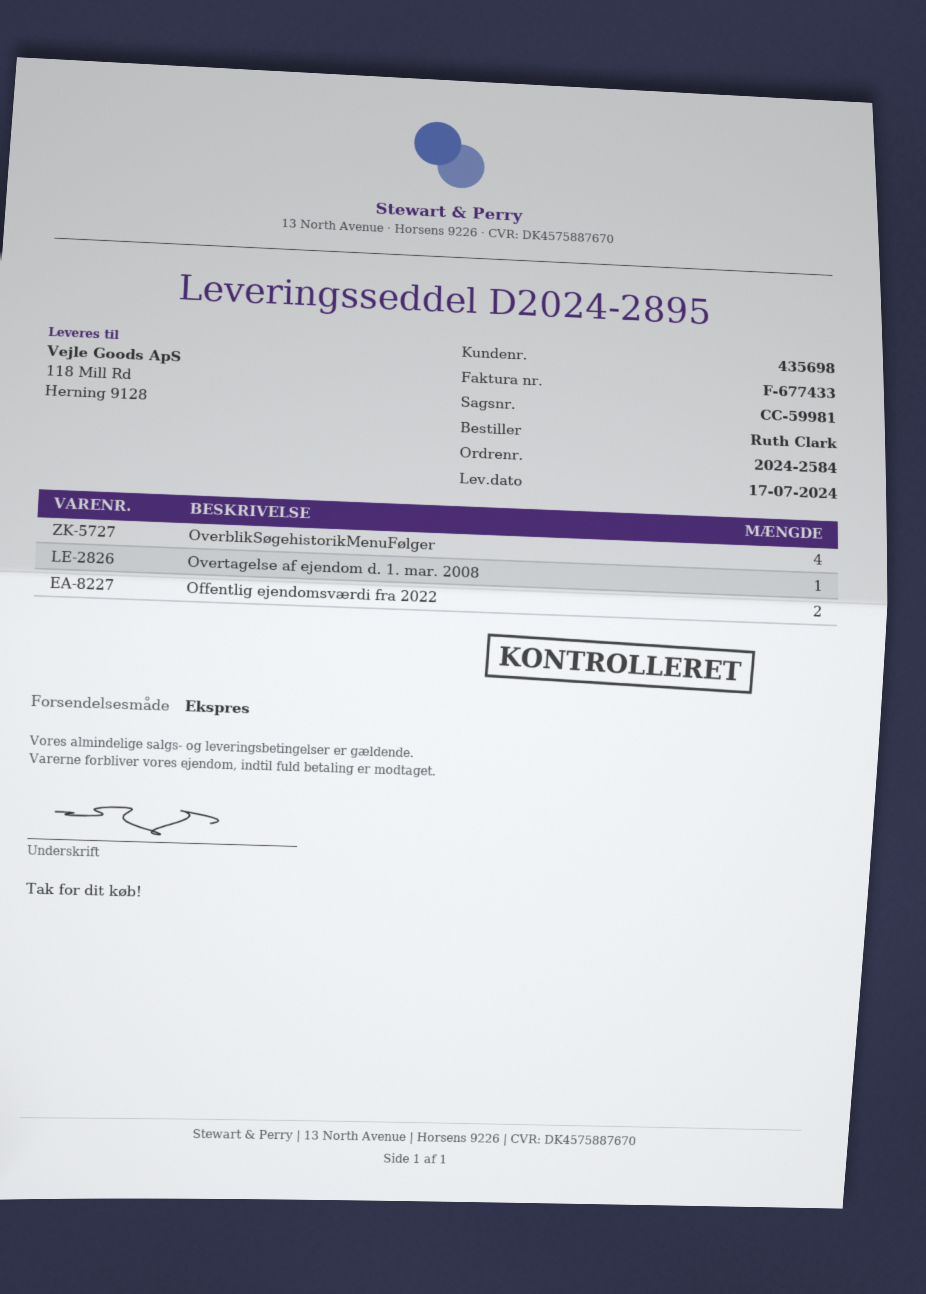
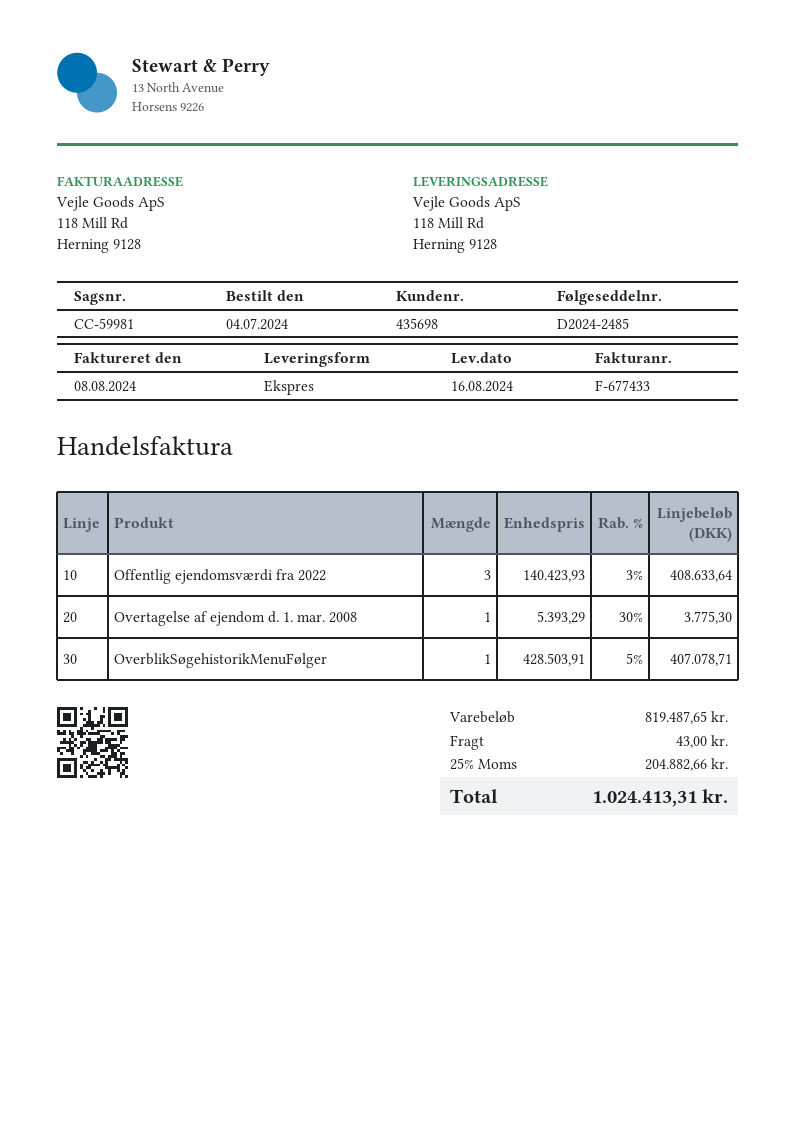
delivery note number: D2024-2895 -> D2024-2485
delivery date: 2024-07-17 -> 2024-08-16
OverblikSøgehistorikMenuFølger: 4 -> 1
Offentlig ejendomsværdi fra 2022: 2 -> 3

